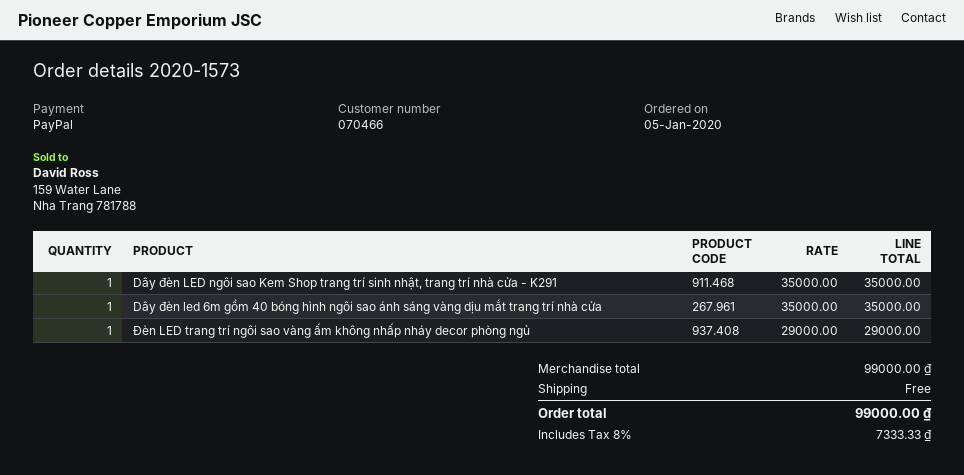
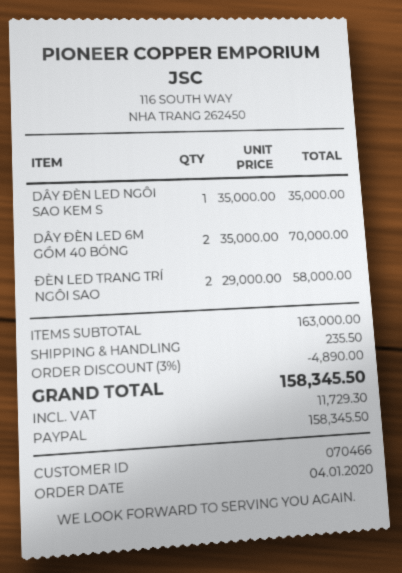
order date: 2020-01-05 -> 2020-01-04
Dây đèn led 6m gồm 40 bóng hình ngôi sao ánh sáng vàng dịu mắt trang trí nhà cửa: 1 x 35000.00 = 35000.00 -> 2 x 35000.00 = 70000.00
Đèn LED trang trí ngôi sao vàng ấm không nhấp nháy decor phòng ngủ: 1 x 29000.00 = 29000.00 -> 2 x 29000.00 = 58000.00
subtotal: 99000.00 -> 163000.00
discount: none -> 3% = 4890.00
shipping: 0.00 -> 235.50
tax: 7333.33 -> 11729.30
total: 99000.00 -> 158345.50

